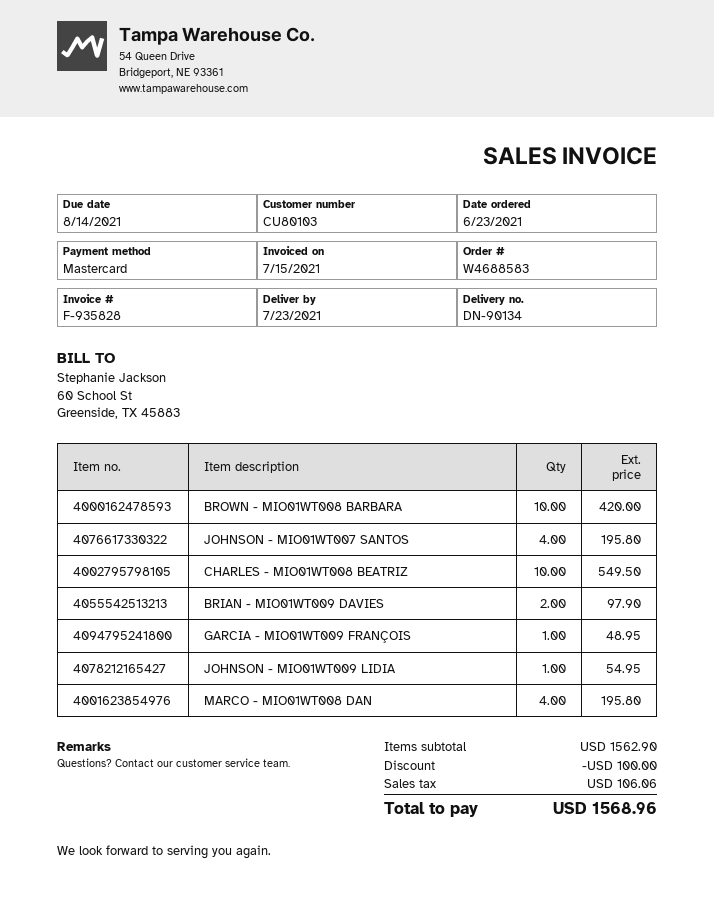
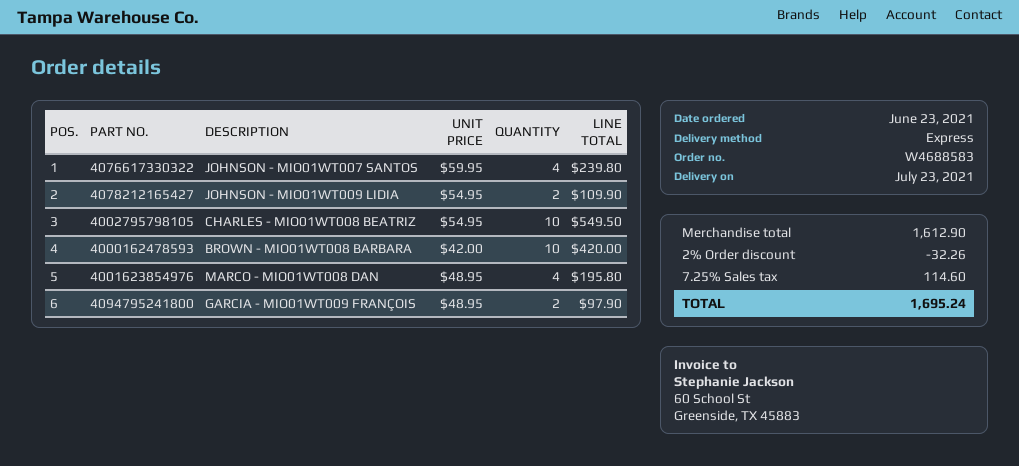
JOHNSON - MIO01WT007 SANTOS: 4 for 195.80 -> 4 for 239.80
BRIAN - MIO01WT009 DAVIES: 2 for 97.90 -> none
GARCIA - MIO01WT009 FRANÇOIS: 1 for 48.95 -> 2 for 97.90
JOHNSON - MIO01WT009 LIDIA: 1 for 54.95 -> 2 for 109.90
subtotal: 1562.90 -> 1612.90
discount: 100.00 -> 32.26
tax: 106.06 -> 114.60
total: 1568.96 -> 1695.24

